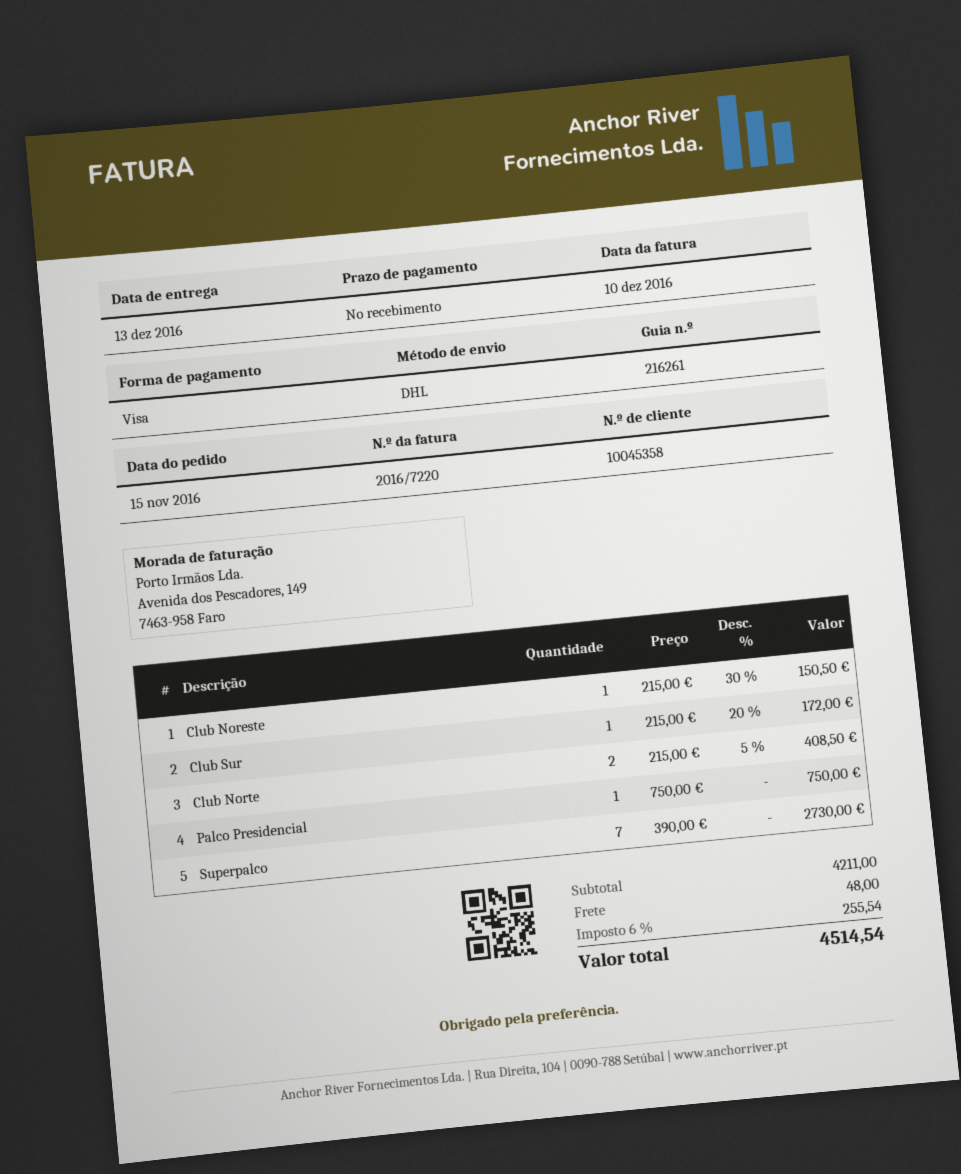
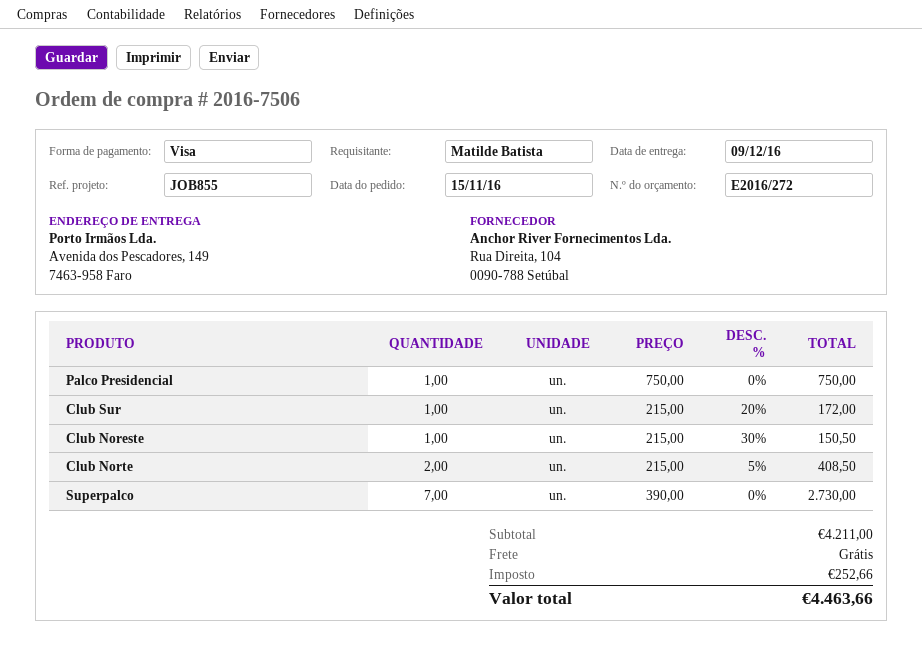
delivery date: 2016-12-13 -> 2016-12-09
shipping: 48.00 -> 0.00
tax: 255.54 -> 252.66
total: 4514.54 -> 4463.66

